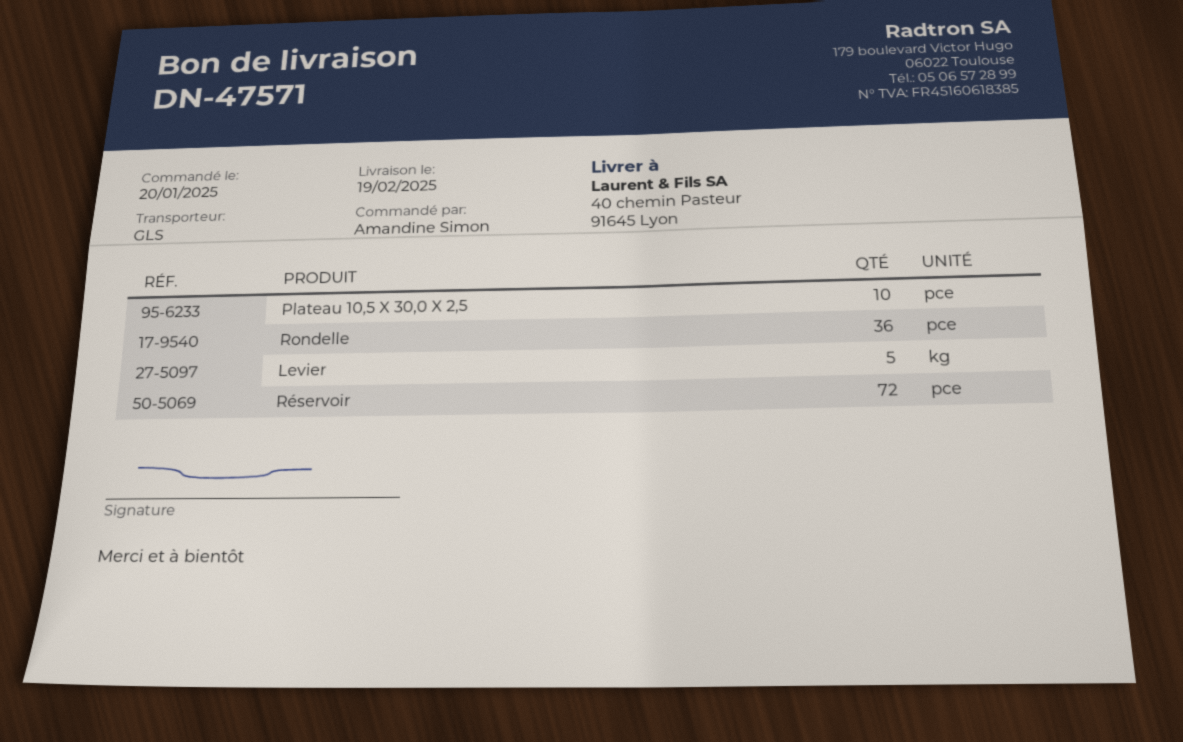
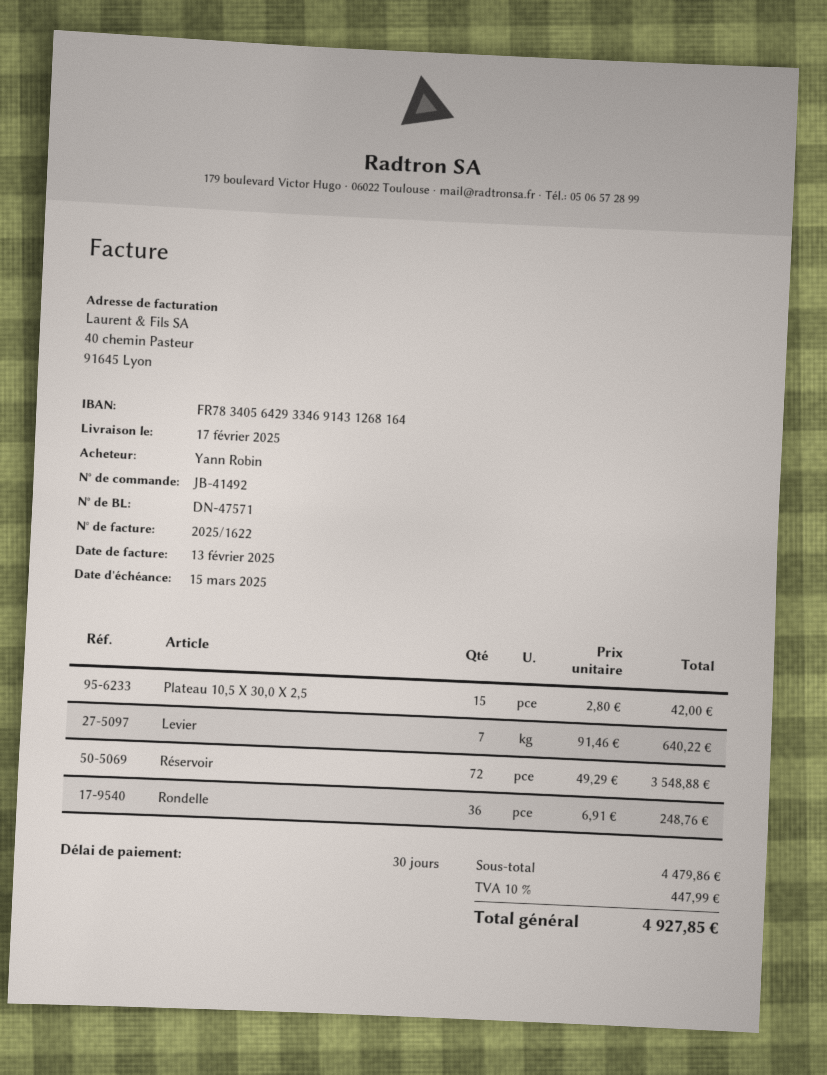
delivery date: 2025-02-19 -> 2025-02-17
ordered by: Amandine Simon -> Yann Robin
Plateau 10,5 X 30,0 X 2,5: 10 -> 15
Levier: 5 -> 7

